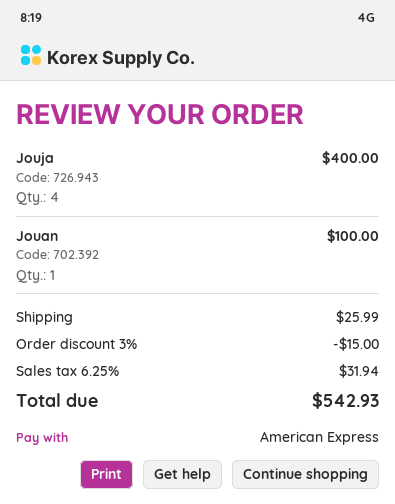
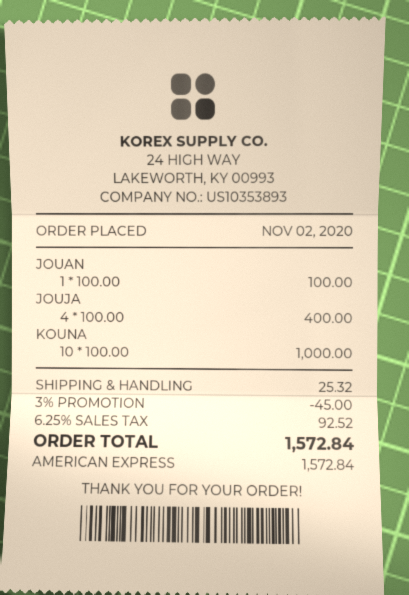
KOUNA: none -> 10 for 1000.00
discount: 3% = 15.00 -> 3% = 45.00
shipping: 25.99 -> 25.32
tax: 6.25% = 31.94 -> 6.25% = 92.52
total: 542.93 -> 1572.84

